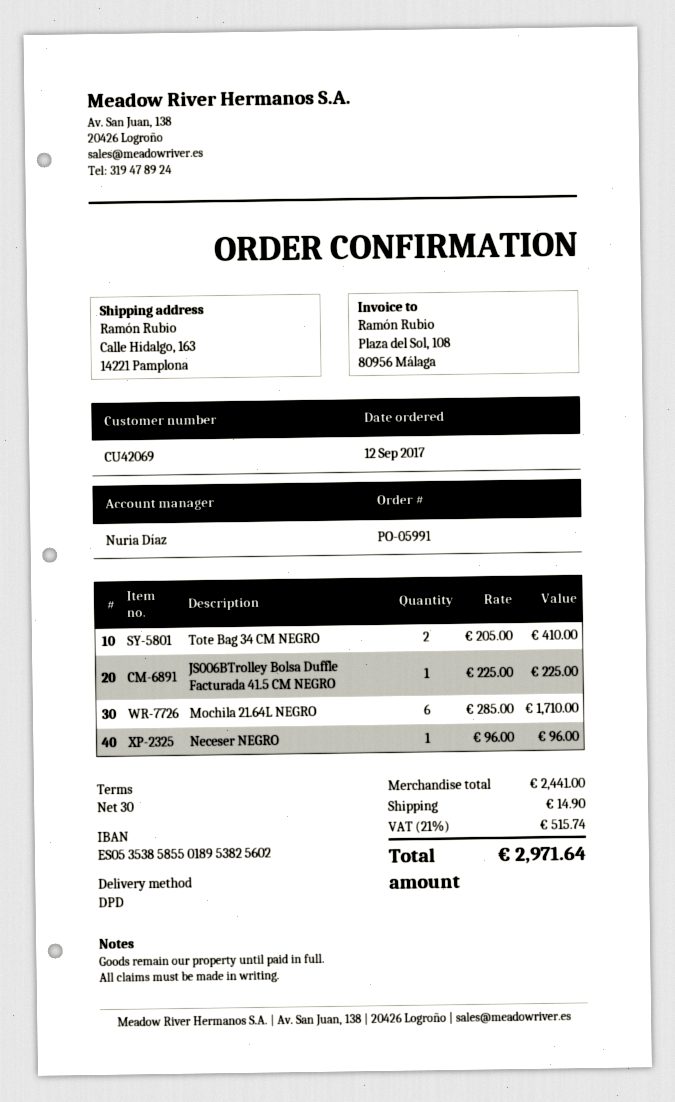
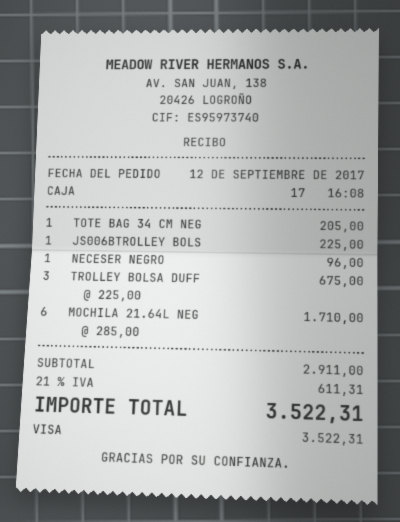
Tote Bag 34 CM NEGRO: 2 x 205.00 = 410.00 -> 1 x 205.00 = 205.00
TROLLEY BOLSA DUFF: none -> 3 x 225.00 = 675.00
subtotal: 2441.00 -> 2911.00
shipping: 14.90 -> none
tax: 21% = 515.74 -> 21% = 611.31
total: 2971.64 -> 3522.31

